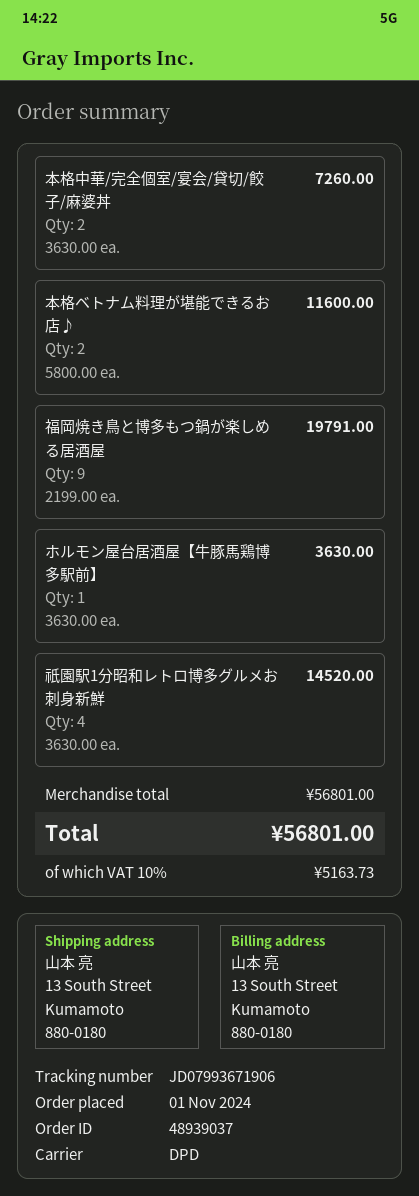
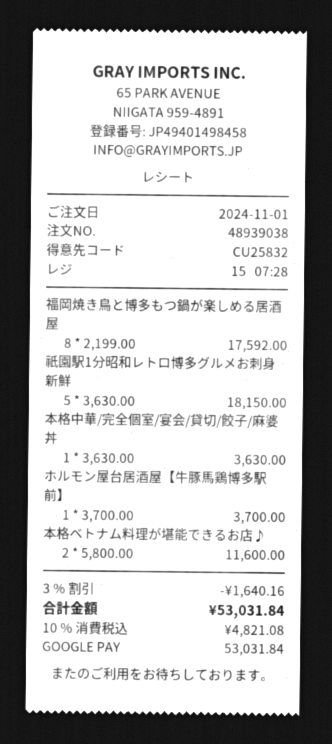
order number: 48939037 -> 48939038
本格中華/完全個室/宴会/貸切/餃子/麻婆丼: 2 x 3630.00 = 7260.00 -> 1 x 3630.00 = 3630.00
福岡焼き鳥と博多もつ鍋が楽しめる居酒屋: 9 x 2199.00 = 19791.00 -> 8 x 2199.00 = 17592.00
ホルモン屋台居酒屋【牛豚馬鶏博多駅前】: 1 x 3630.00 = 3630.00 -> 1 x 3700.00 = 3700.00
祇園駅1分昭和レトロ博多グルメお刺身新鮮: 4 x 3630.00 = 14520.00 -> 5 x 3630.00 = 18150.00
discount: none -> 3% = 1640.16
tax: 10% = 5163.73 -> 10% = 4821.08
total: 56801.00 -> 53031.84

